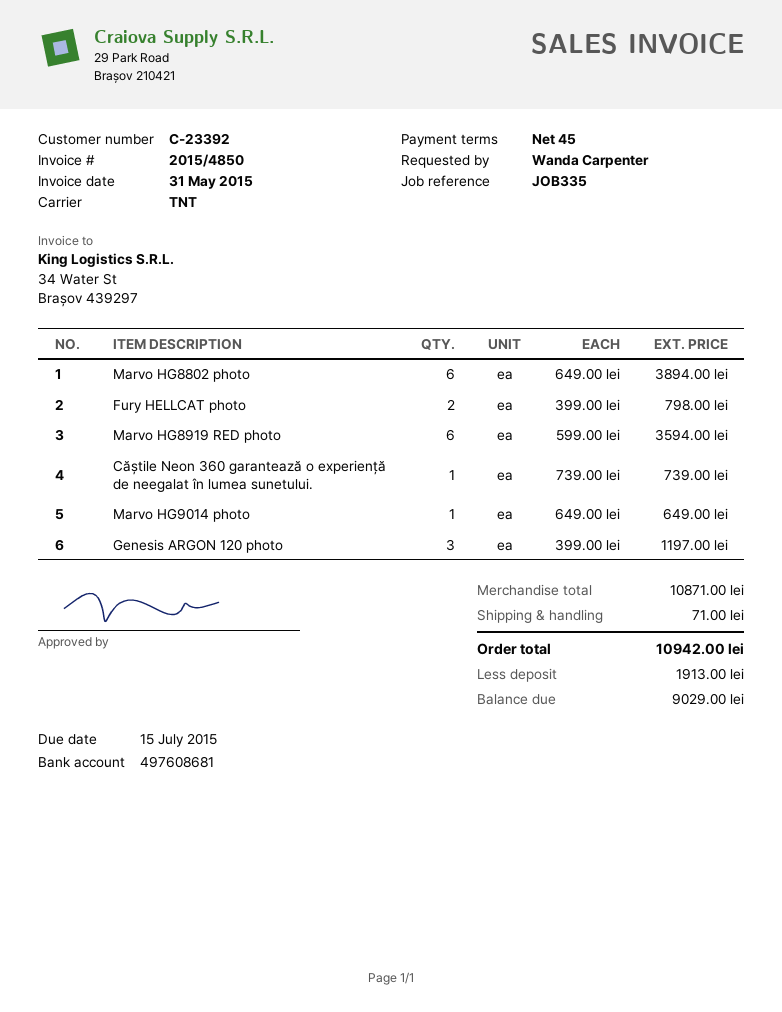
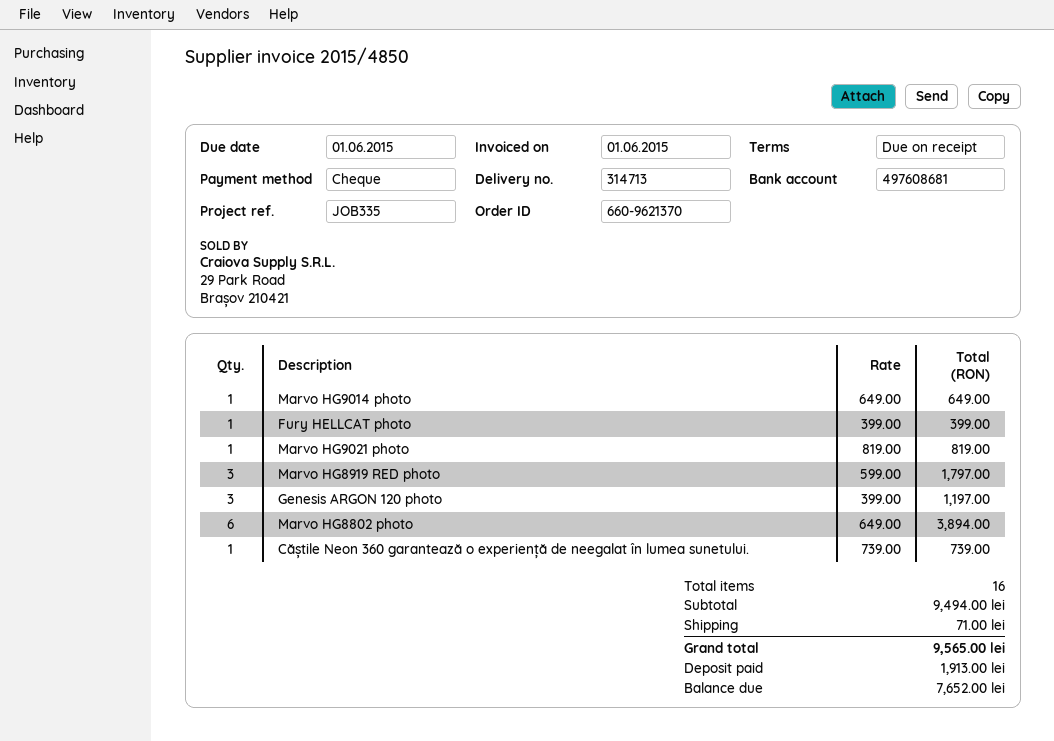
invoice date: 2015-05-31 -> 2015-06-01
payment terms: 45 days -> on receipt
due date: 2015-07-15 -> 2015-06-01
Fury HELLCAT photo: 2 x 399.00 = 798.00 -> 1 x 399.00 = 399.00
Marvo HG8919 RED photo: 6 x 599.00 = 3594.00 -> 3 x 599.00 = 1797.00
Marvo HG9021 photo: none -> 1 x 819.00 = 819.00
subtotal: 10871.00 -> 9494.00
total: 10942.00 -> 9565.00
balance: 9029.00 -> 7652.00

